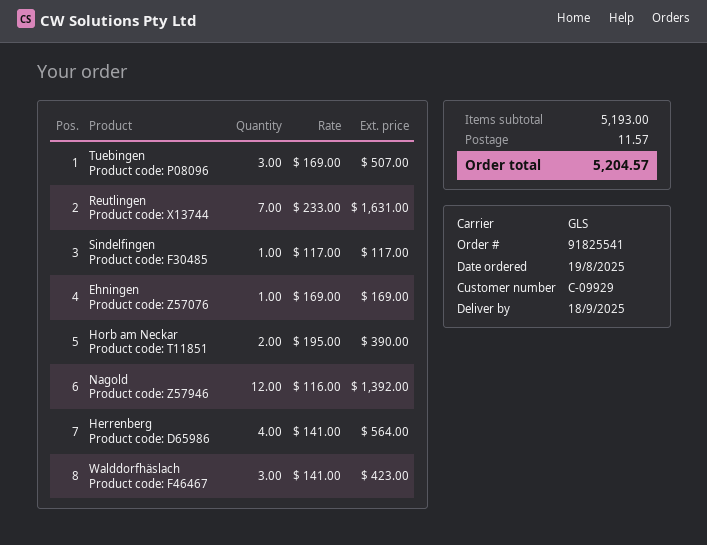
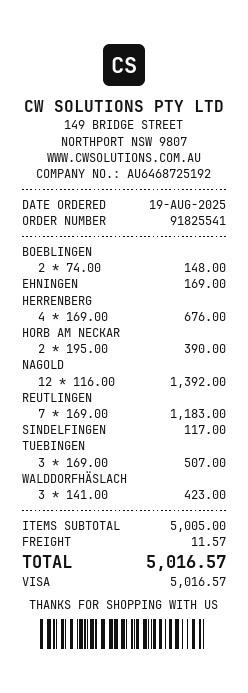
Reutlingen: 7 x 233.00 = 1631.00 -> 7 x 169.00 = 1183.00
Herrenberg: 4 x 141.00 = 564.00 -> 4 x 169.00 = 676.00
BOEBLINGEN: none -> 2 x 74.00 = 148.00
subtotal: 5193.00 -> 5005.00
total: 5204.57 -> 5016.57

